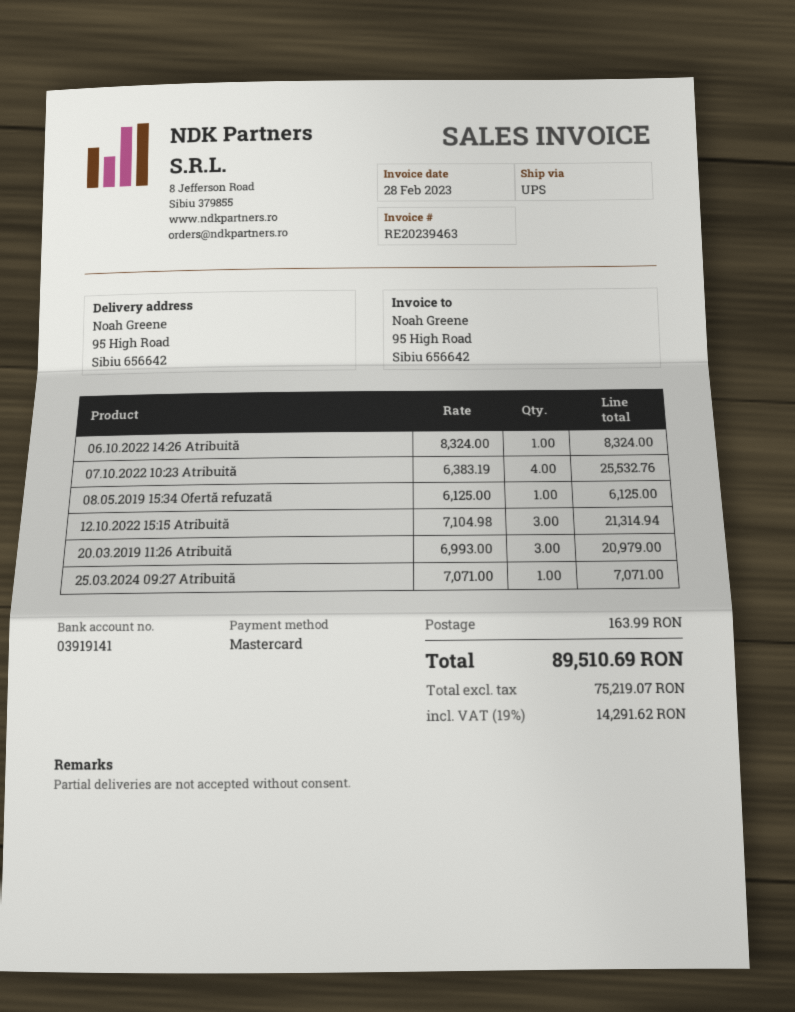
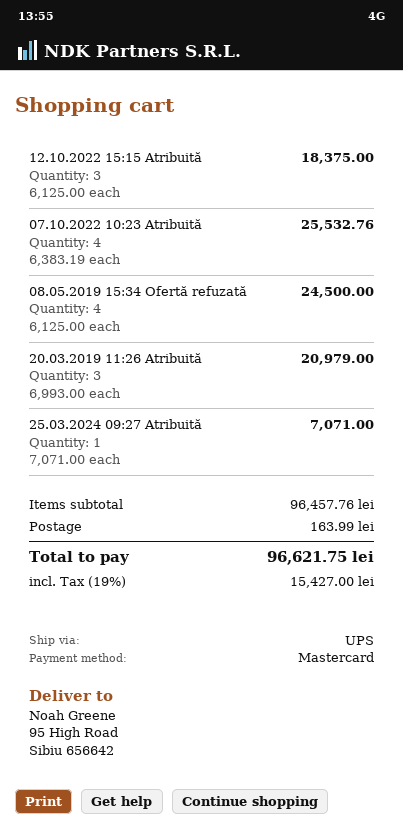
06.10.2022 14:26 Atribuită: 1 x 8324.00 = 8324.00 -> none
08.05.2019 15:34 Ofertă refuzată: 1 x 6125.00 = 6125.00 -> 4 x 6125.00 = 24500.00
12.10.2022 15:15 Atribuită: 3 x 7104.98 = 21314.94 -> 3 x 6125.00 = 18375.00
tax: 19% = 14291.62 -> 19% = 15427.00
total: 89510.69 -> 96621.75

